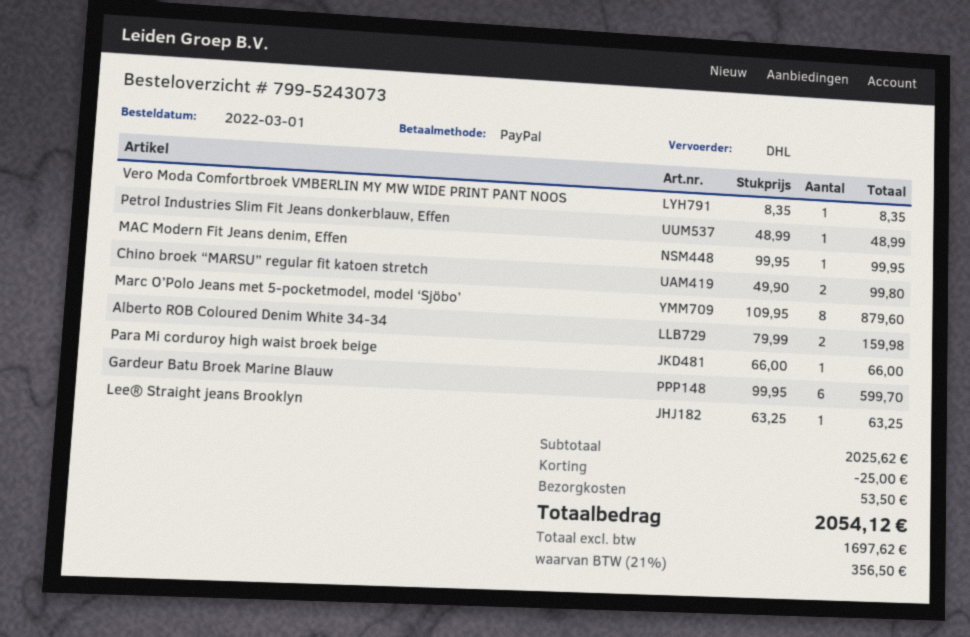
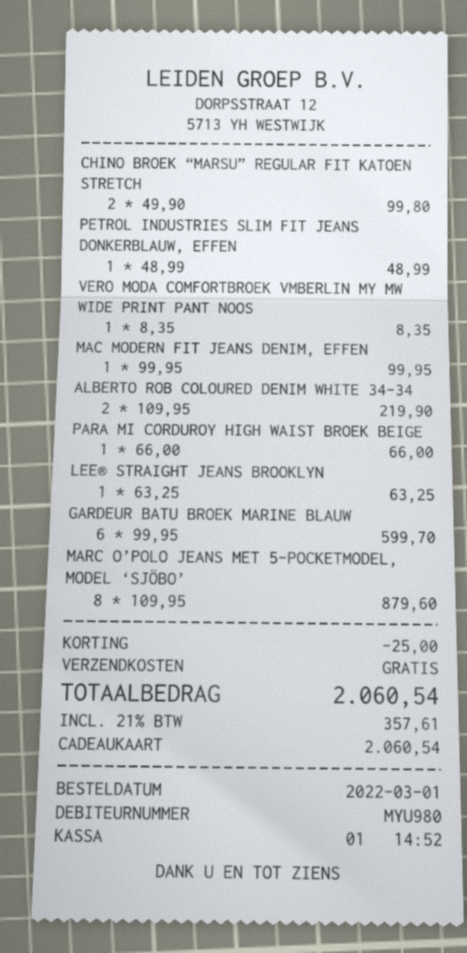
payment method: PayPal -> gift card
Alberto ROB Coloured Denim White 34-34: 2 x 79.99 = 159.98 -> 2 x 109.95 = 219.90
shipping: 53.50 -> 0.00
tax: 21% = 356.50 -> 21% = 357.61
total: 2054.12 -> 2060.54

